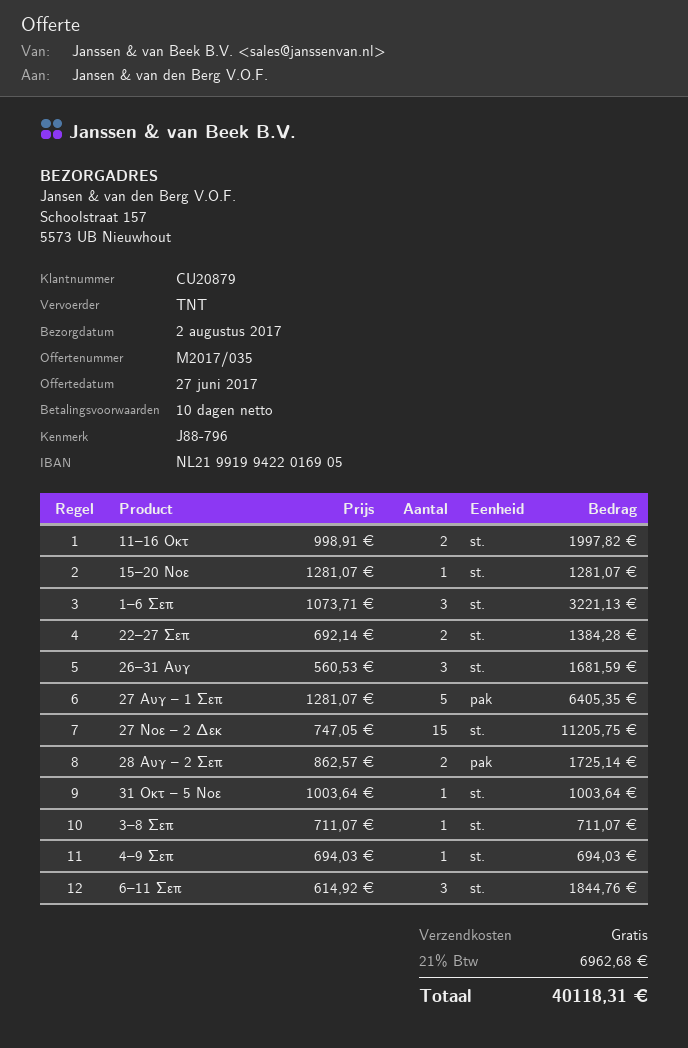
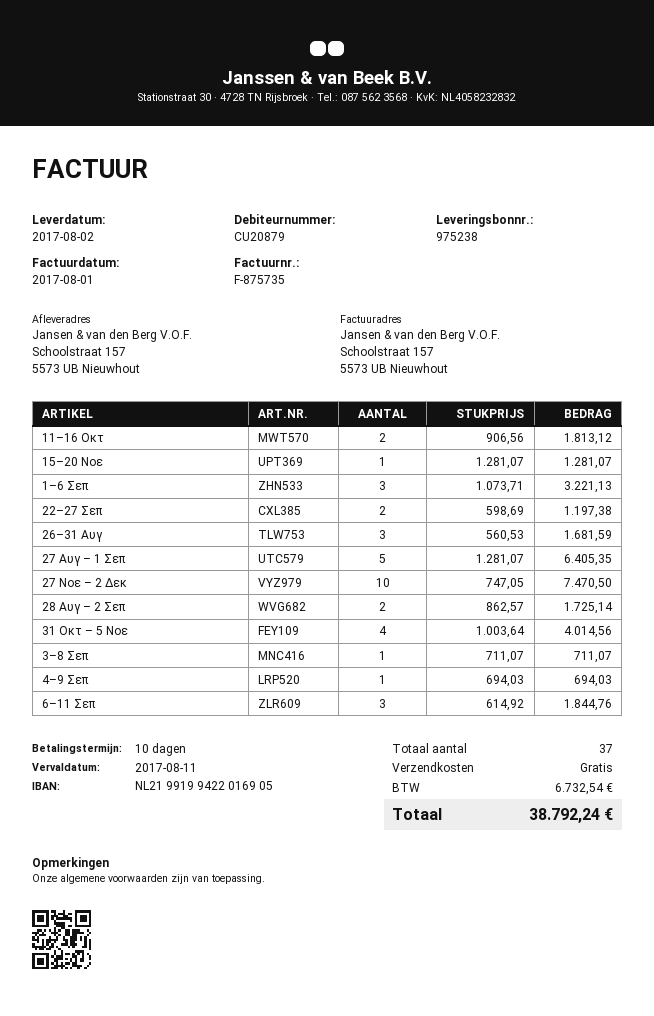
11–16 Οκτ: 2 x 998.91 = 1997.82 -> 2 x 906.56 = 1813.12
22–27 Σεπ: 2 x 692.14 = 1384.28 -> 2 x 598.69 = 1197.38
27 Νοε – 2 Δεκ: 15 x 747.05 = 11205.75 -> 10 x 747.05 = 7470.50
31 Οκτ – 5 Νοε: 1 x 1003.64 = 1003.64 -> 4 x 1003.64 = 4014.56
tax: 6962.68 -> 6732.54
total: 40118.31 -> 38792.24

